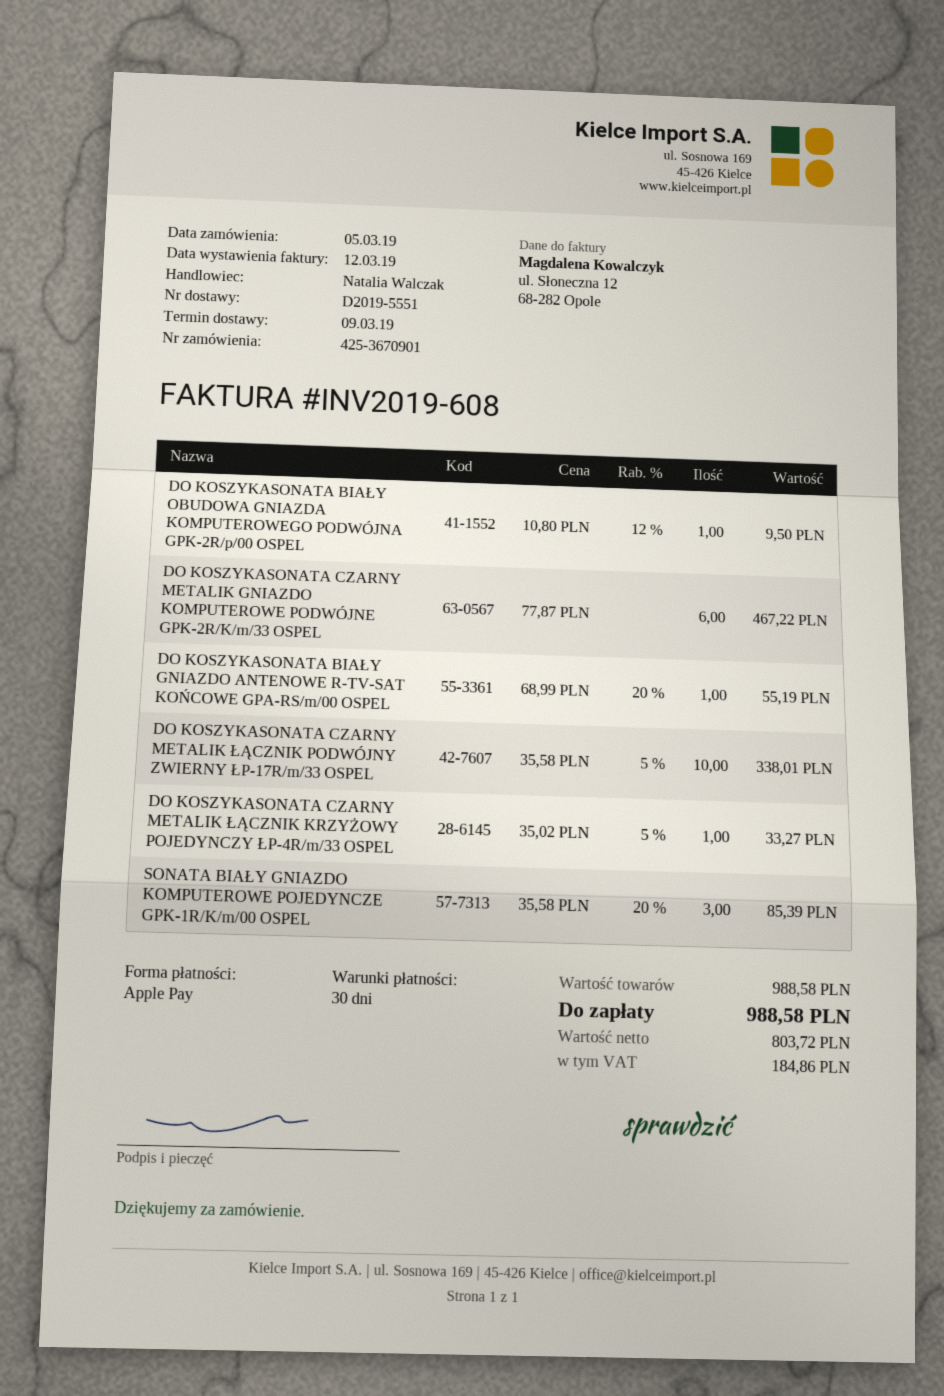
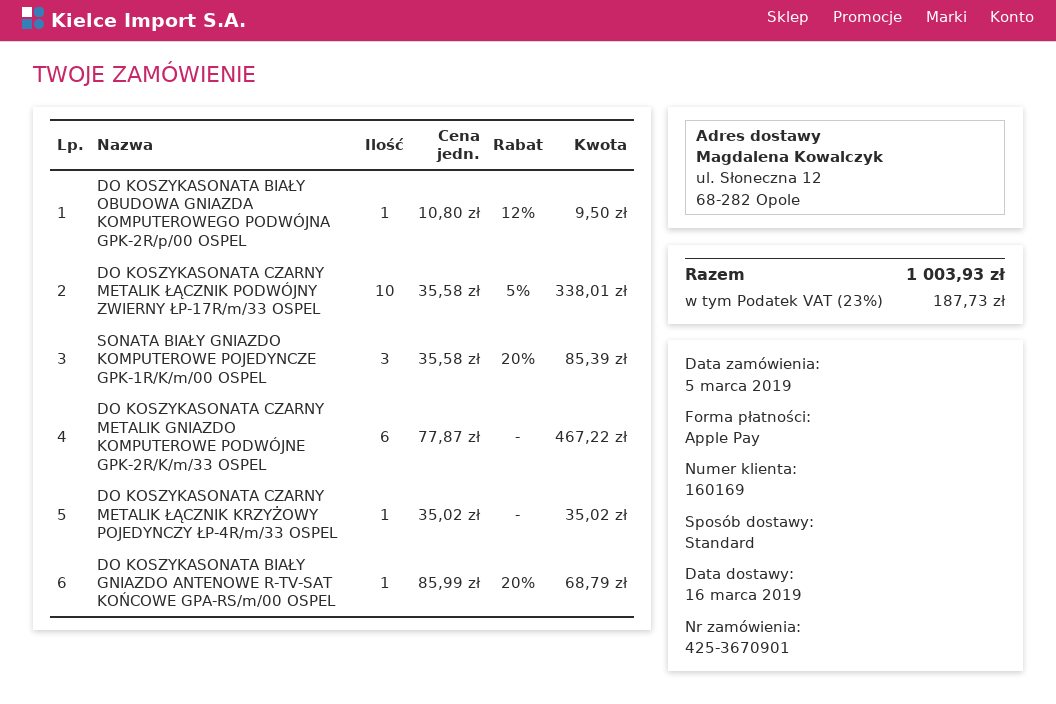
delivery date: 2019-03-09 -> 2019-03-16
DO KOSZYKASONATA BIAŁY GNIAZDO ANTENOWE R-TV-SAT KOŃCOWE GPA-RS/m/00 OSPEL: 1 x 68.99 - 20% = 55.19 -> 1 x 85.99 - 20% = 68.79
DO KOSZYKASONATA CZARNY METALIK ŁĄCZNIK KRZYŻOWY POJEDYNCZY ŁP-4R/m/33 OSPEL: 1 x 35.02 - 5% = 33.27 -> 1 x 35.02 = 35.02
tax: 184.86 -> 187.73
total: 988.58 -> 1003.93

